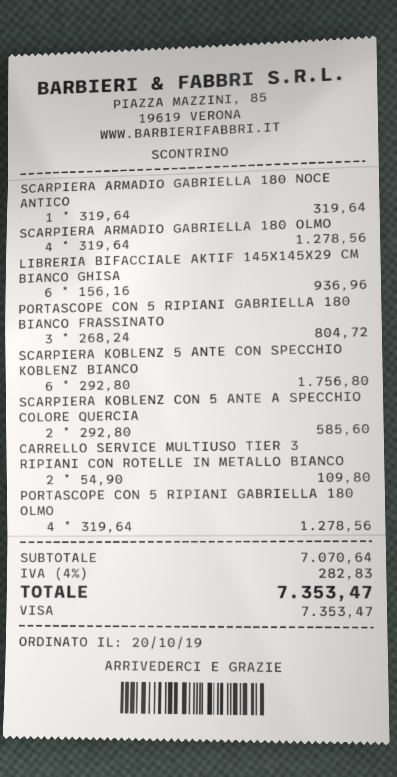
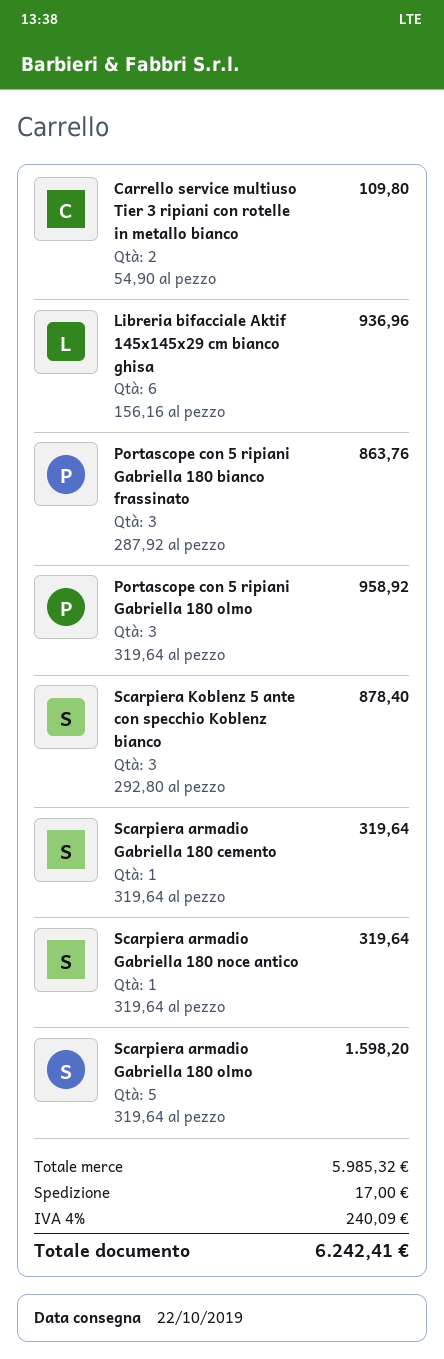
SCARPIERA ARMADIO GABRIELLA 180 OLMO: 4 x 319.64 = 1278.56 -> 5 x 319.64 = 1598.20
PORTASCOPE CON 5 RIPIANI GABRIELLA 180 BIANCO FRASSINATO: 3 x 268.24 = 804.72 -> 3 x 287.92 = 863.76
SCARPIERA KOBLENZ 5 ANTE CON SPECCHIO KOBLENZ BIANCO: 6 x 292.80 = 1756.80 -> 3 x 292.80 = 878.40
SCARPIERA KOBLENZ CON 5 ANTE A SPECCHIO COLORE QUERCIA: 2 x 292.80 = 585.60 -> none
PORTASCOPE CON 5 RIPIANI GABRIELLA 180 OLMO: 4 x 319.64 = 1278.56 -> 3 x 319.64 = 958.92
Scarpiera armadio Gabriella 180 cemento: none -> 1 x 319.64 = 319.64
subtotal: 7070.64 -> 5985.32
shipping: none -> 17.00
tax: 4% = 282.83 -> 4% = 240.09
total: 7353.47 -> 6242.41

